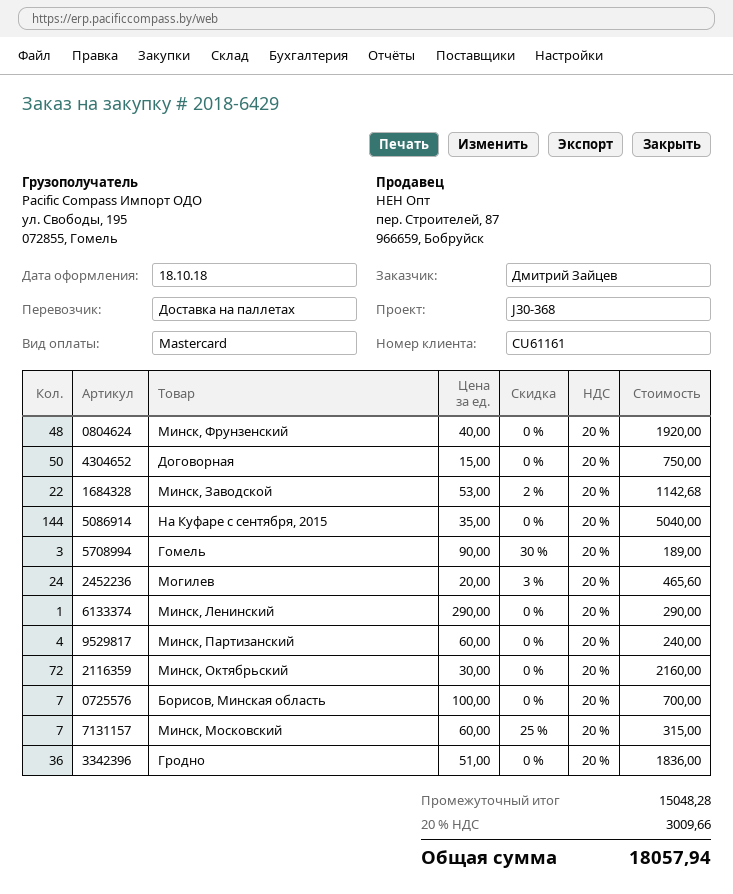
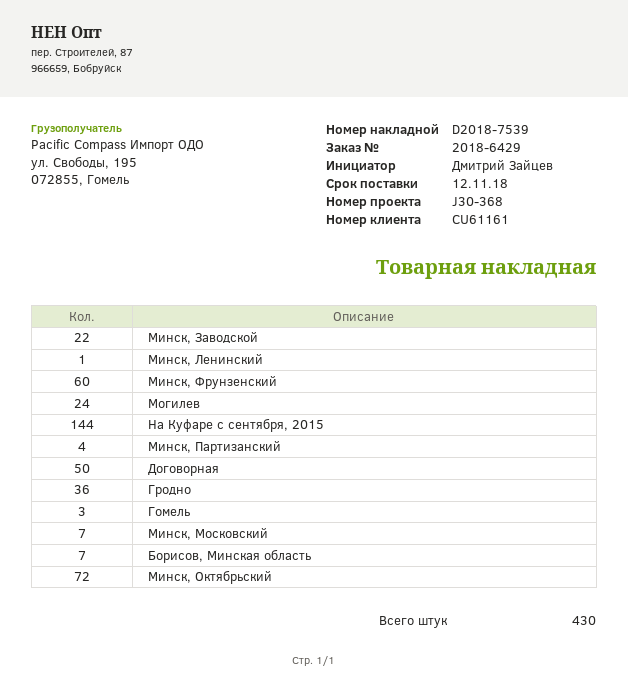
Минск, Фрунзенский: 48 -> 60

